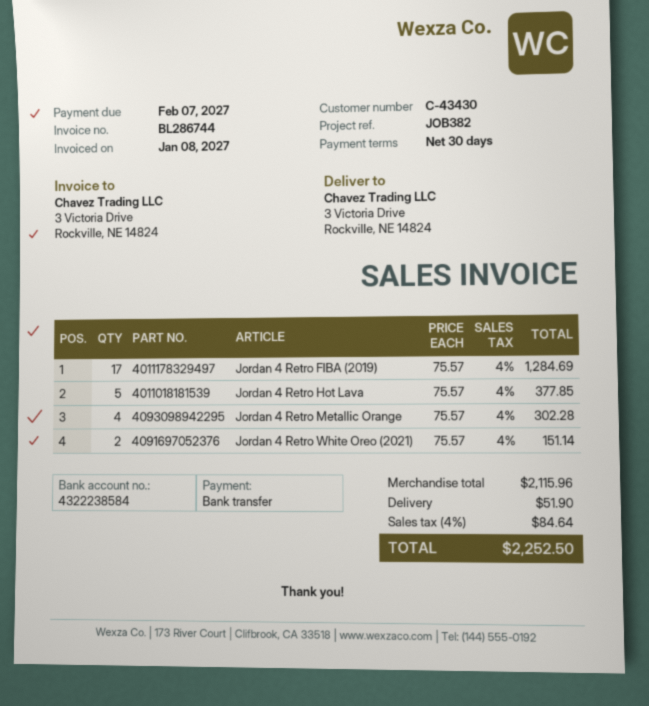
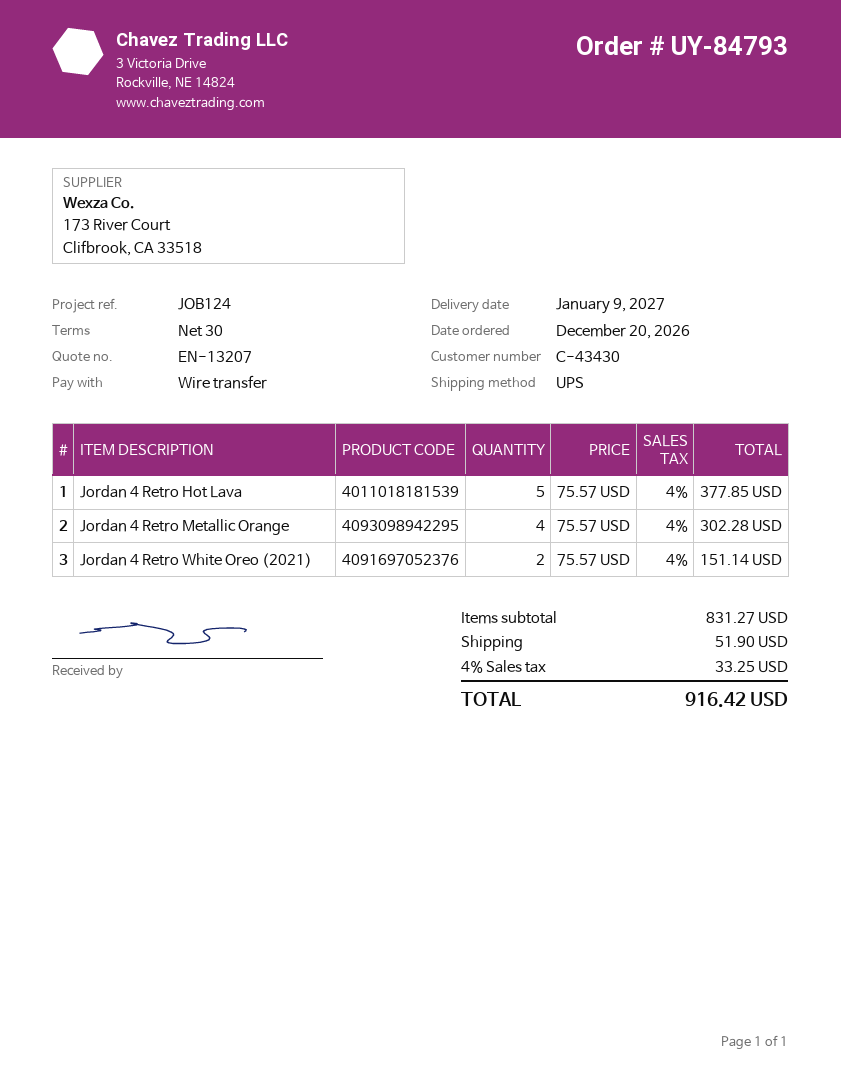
reference: JOB382 -> JOB124
Jordan 4 Retro FIBA (2019): 17 x 75.57 = 1284.69 -> none
subtotal: 2115.96 -> 831.27
tax: 4% = 84.64 -> 4% = 33.25
total: 2252.50 -> 916.42

